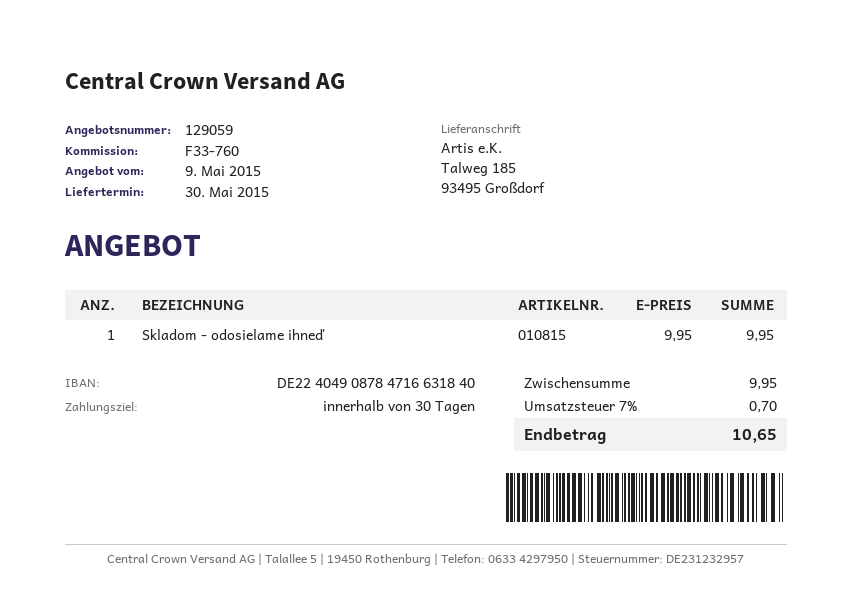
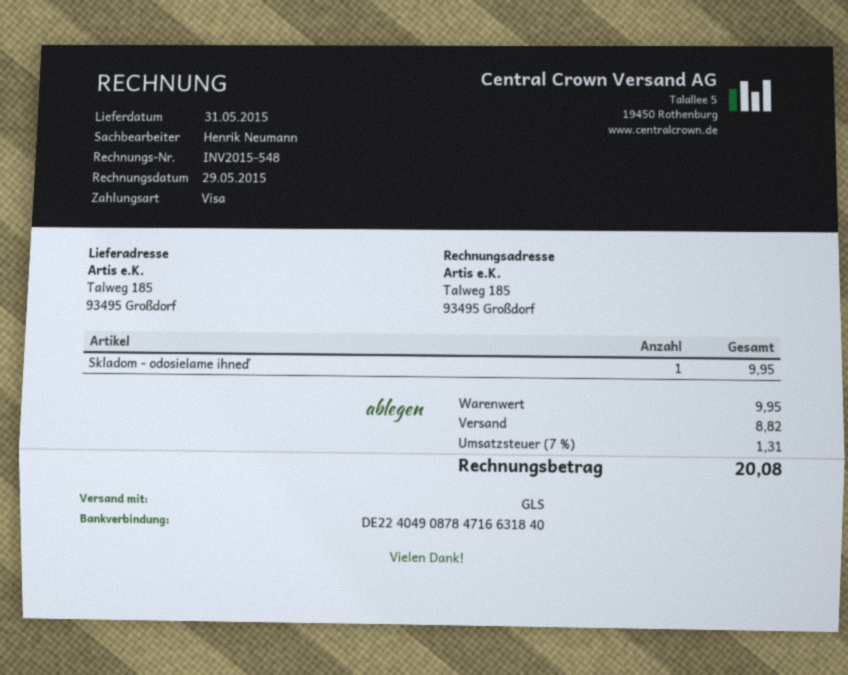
delivery date: 2015-05-30 -> 2015-05-31
shipping: none -> 8.82
tax: 7% = 0.70 -> 7% = 1.31
total: 10.65 -> 20.08

